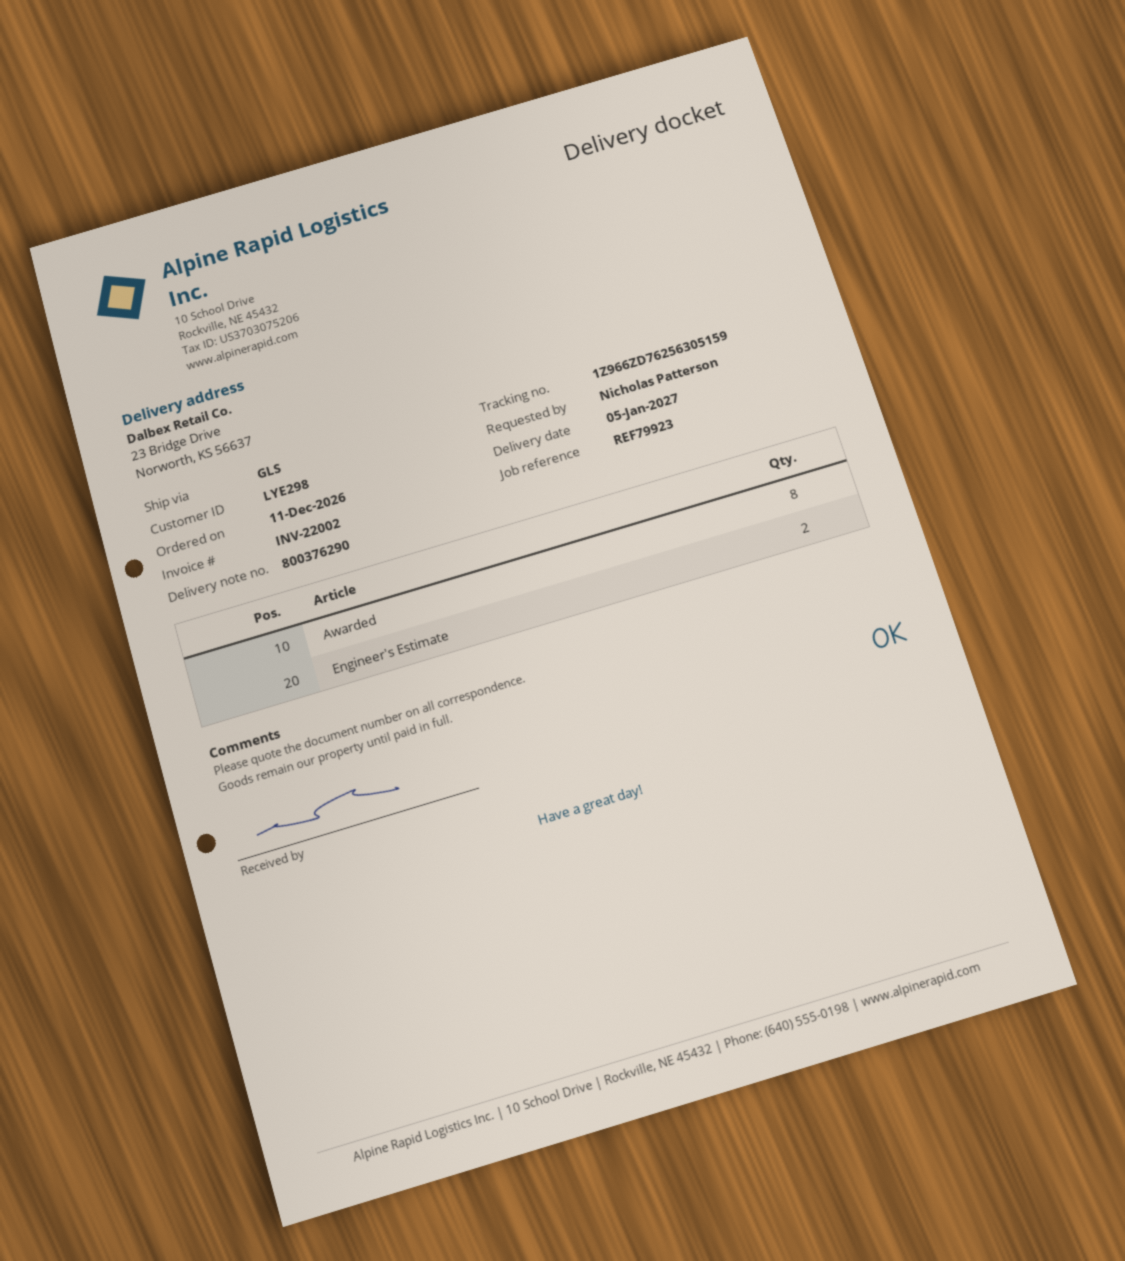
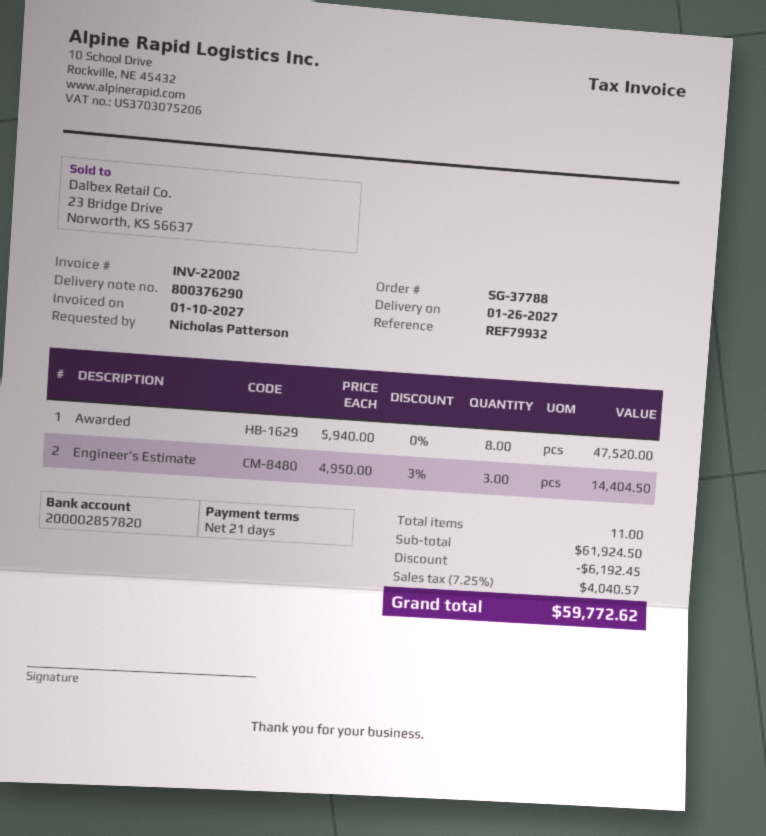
delivery date: 2027-01-05 -> 2027-01-26
reference: REF79923 -> REF79932
Engineer's Estimate: 2 -> 3

